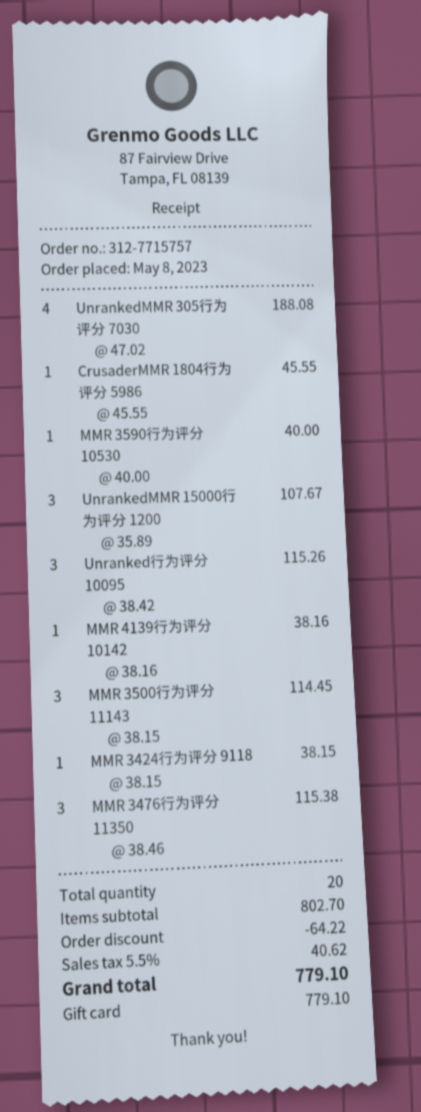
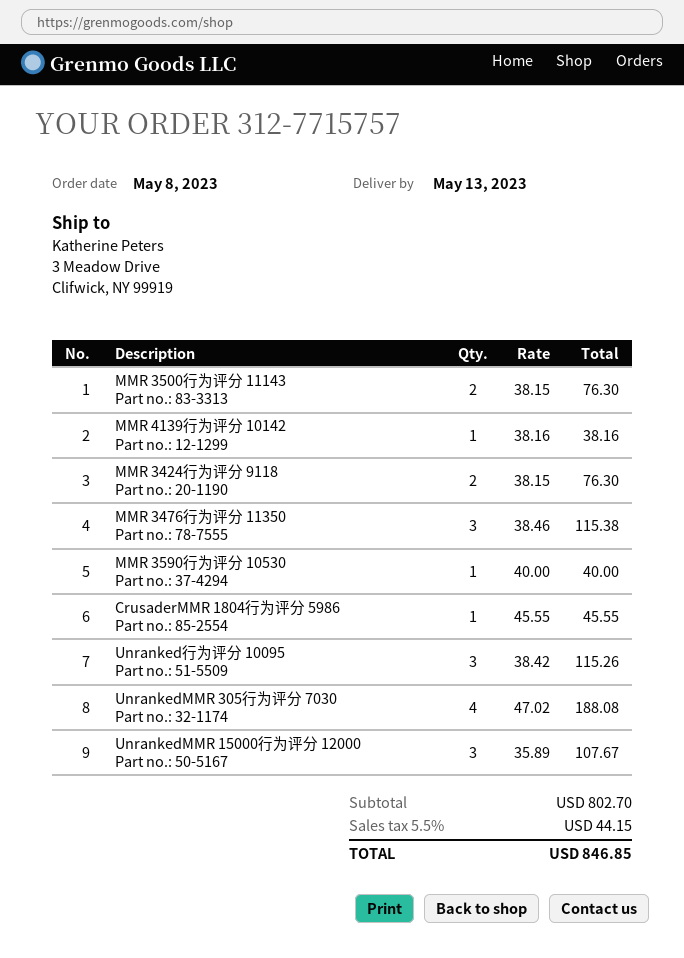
MMR 3500行为评分 11143: 3 x 38.15 = 114.45 -> 2 x 38.15 = 76.30
MMR 3424行为评分 9118: 1 x 38.15 = 38.15 -> 2 x 38.15 = 76.30
discount: 64.22 -> none
tax: 5.5% = 40.62 -> 5.5% = 44.15
total: 779.10 -> 846.85

